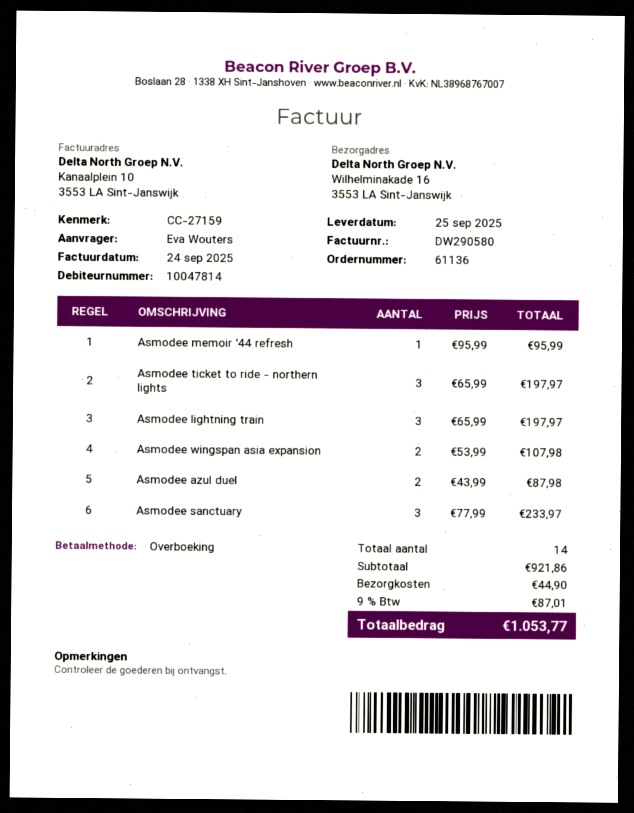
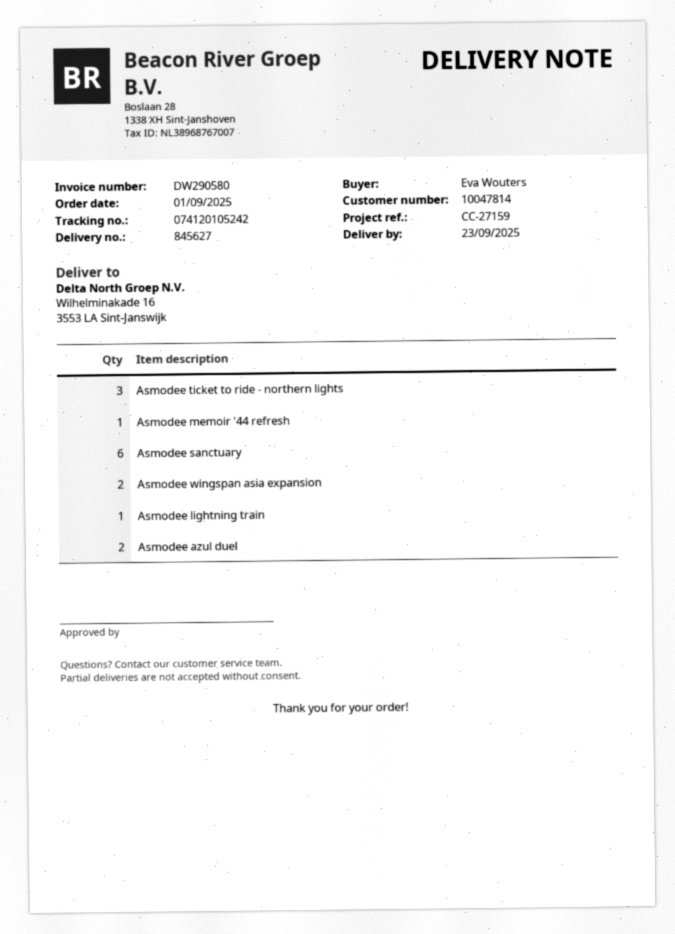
delivery date: 2025-09-25 -> 2025-09-23
Asmodee lightning train: 3 -> 1
Asmodee sanctuary: 3 -> 6

